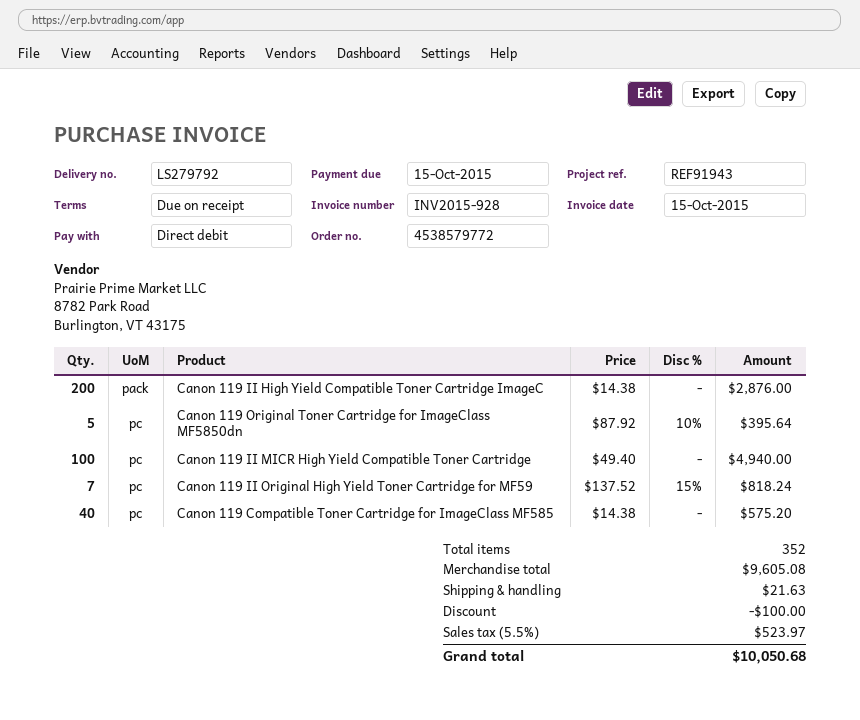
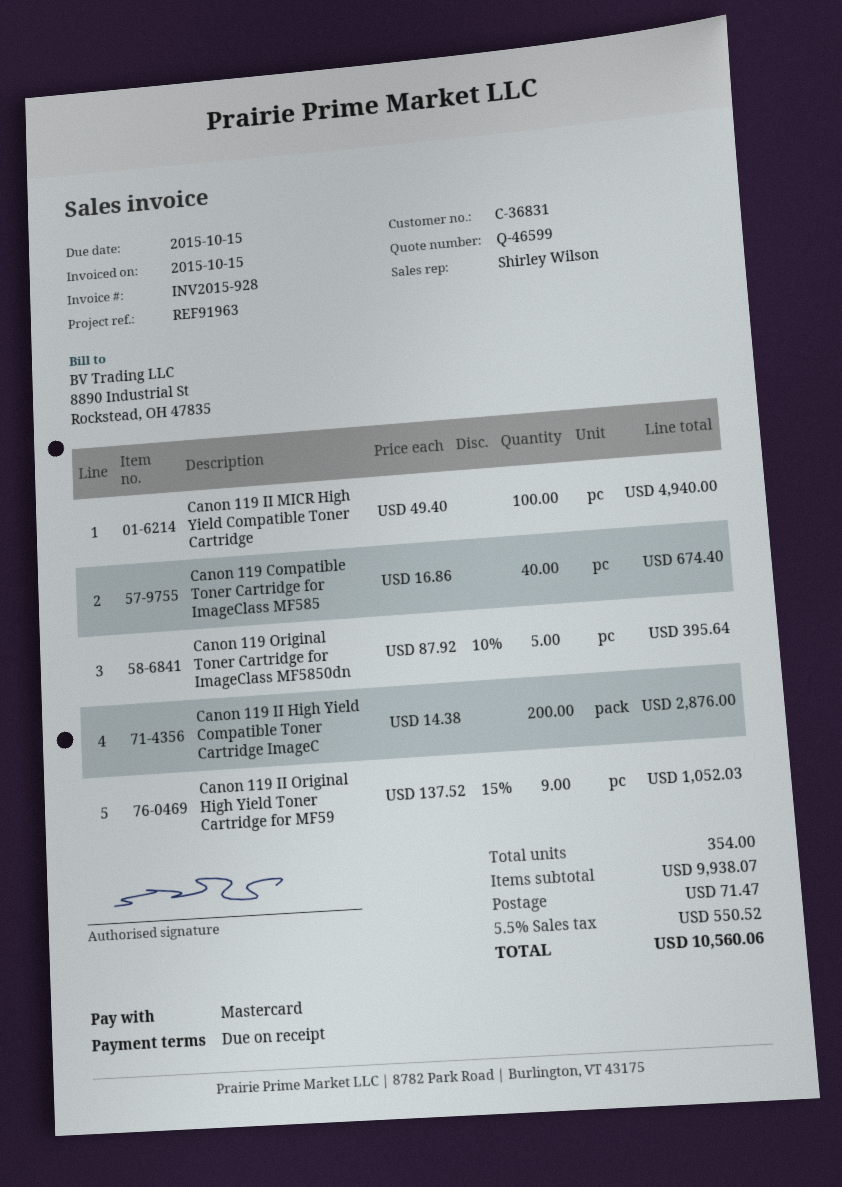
reference: REF91943 -> REF91963
payment method: direct debit -> Mastercard
Canon 119 II Original High Yield Toner Cartridge for MF59: 7 x 137.52 - 15% = 818.24 -> 9 x 137.52 - 15% = 1052.03
Canon 119 Compatible Toner Cartridge for ImageClass MF585: 40 x 14.38 = 575.20 -> 40 x 16.86 = 674.40
total quantity: 352 -> 354
subtotal: 9605.08 -> 9938.07
discount: 100.00 -> none
shipping: 21.63 -> 71.47
tax: 5.5% = 523.97 -> 5.5% = 550.52
total: 10050.68 -> 10560.06

